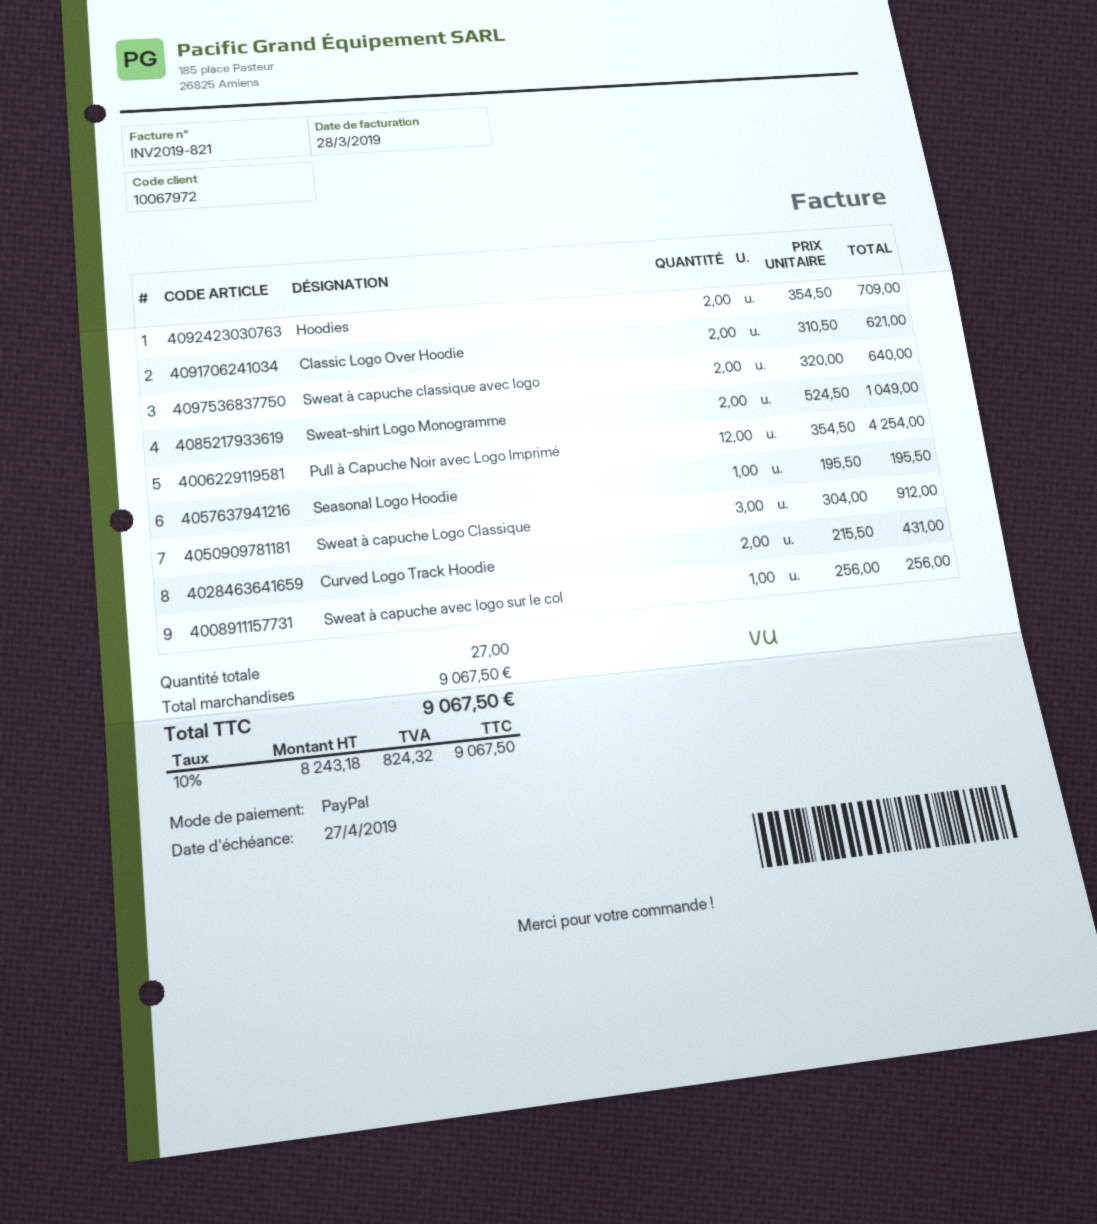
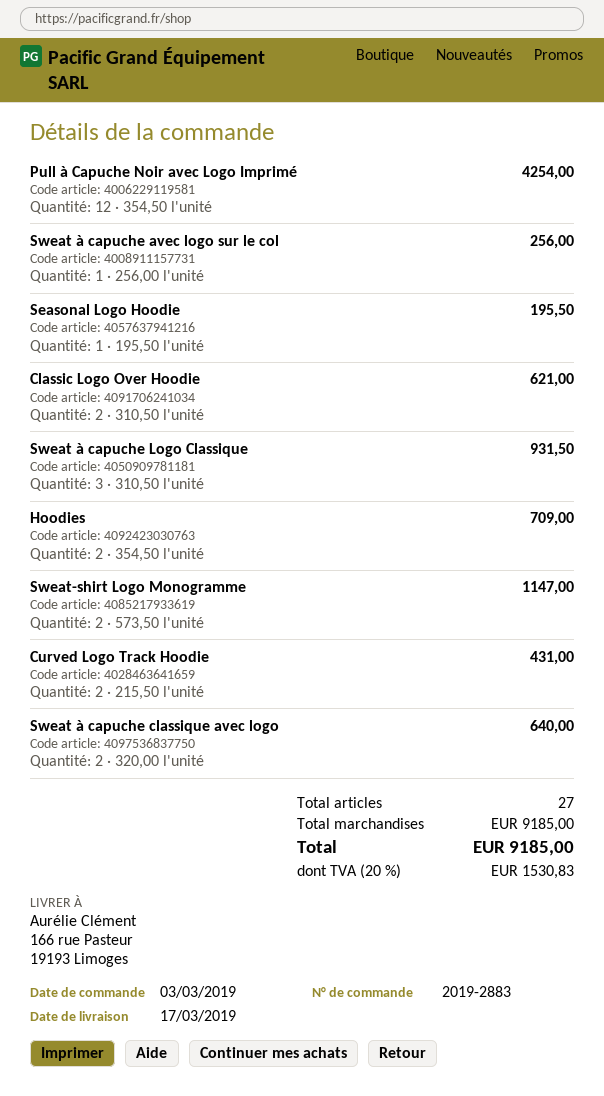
Sweat-shirt Logo Monogramme: 2 x 524.50 = 1049.00 -> 2 x 573.50 = 1147.00
Sweat à capuche Logo Classique: 3 x 304.00 = 912.00 -> 3 x 310.50 = 931.50
subtotal: 9067.50 -> 9185.00
tax: 10% = 824.32 -> 20% = 1530.83
total: 9067.50 -> 9185.00

